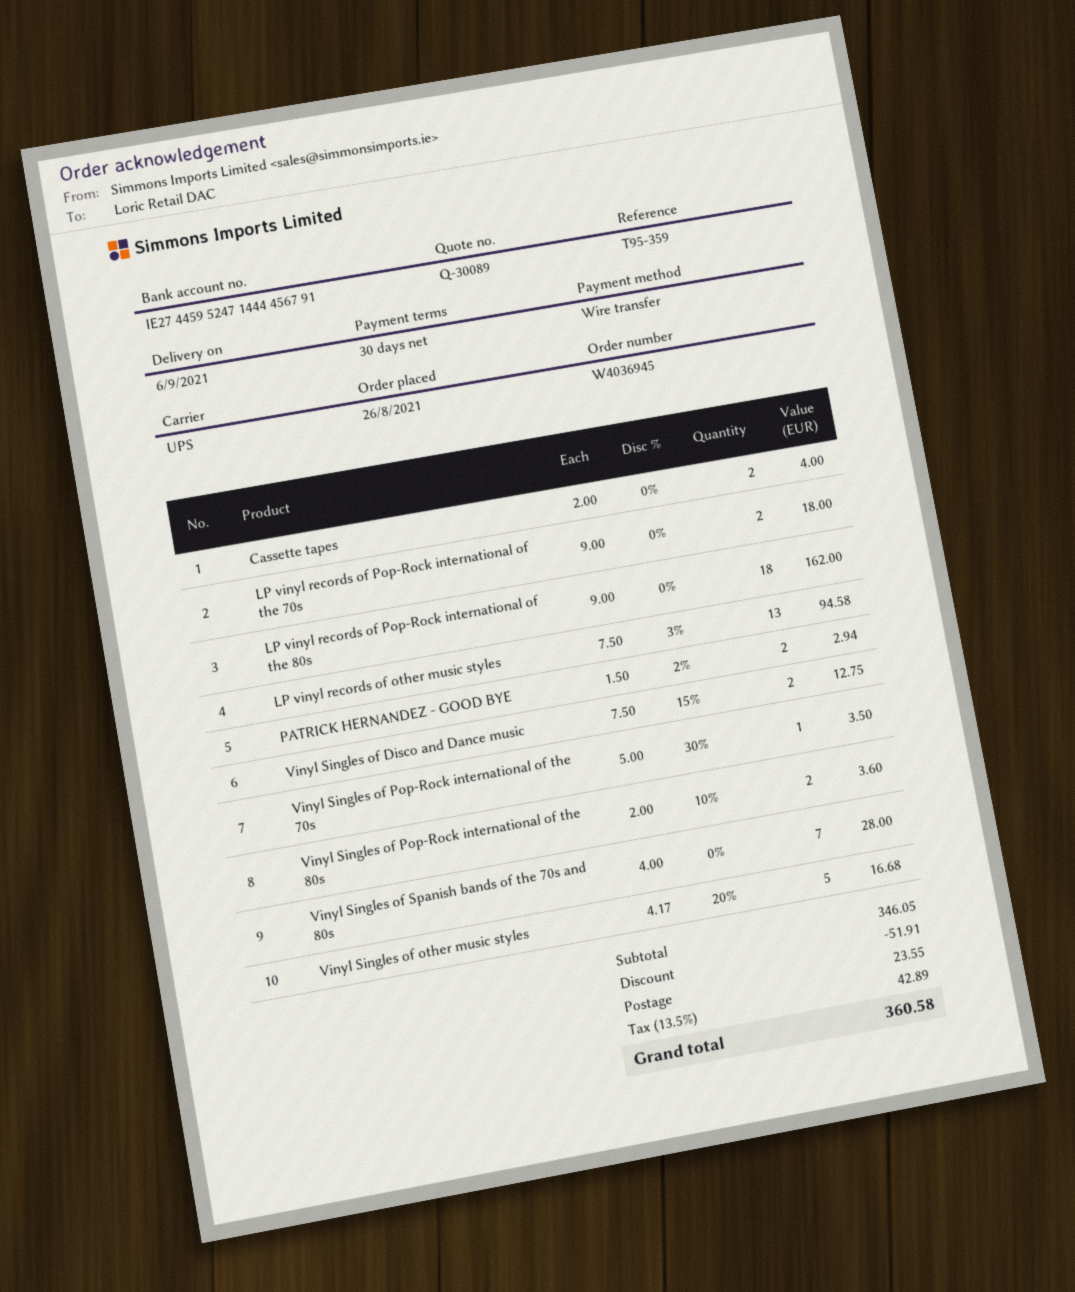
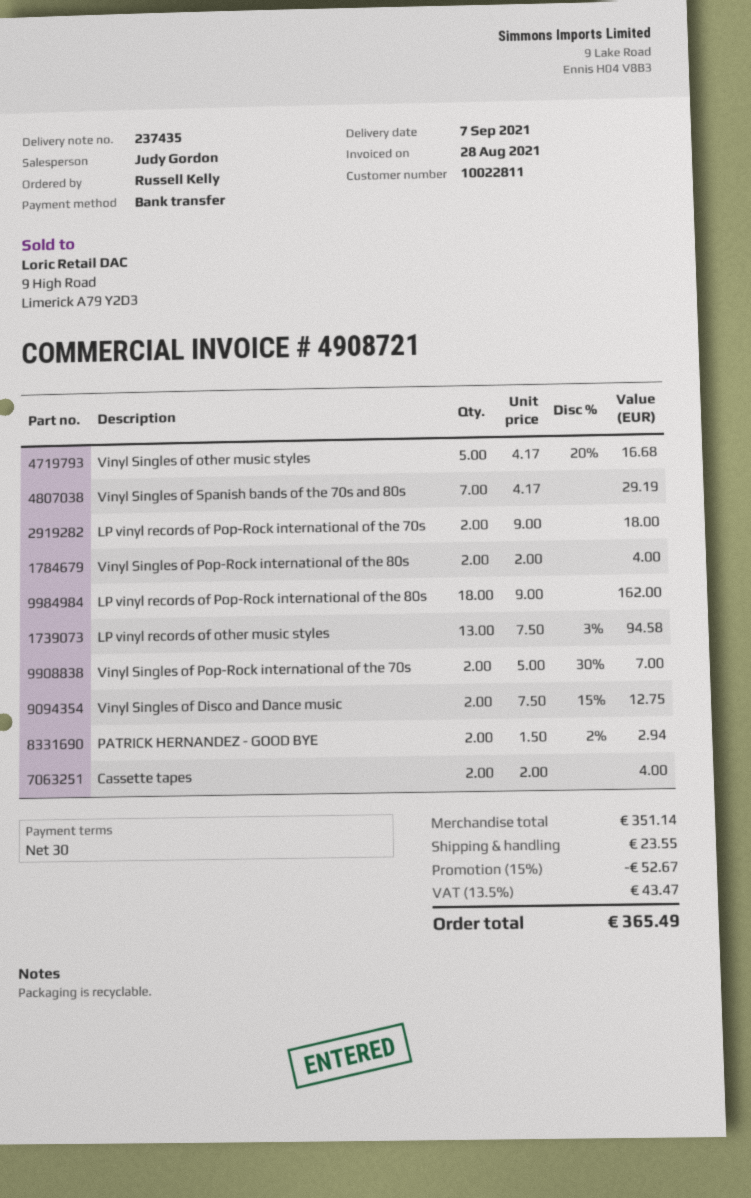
delivery date: 2021-09-06 -> 2021-09-07
Vinyl Singles of Pop-Rock international of the 70s: 1 x 5.00 - 30% = 3.50 -> 2 x 5.00 - 30% = 7.00
Vinyl Singles of Pop-Rock international of the 80s: 2 x 2.00 - 10% = 3.60 -> 2 x 2.00 = 4.00
Vinyl Singles of Spanish bands of the 70s and 80s: 7 x 4.00 = 28.00 -> 7 x 4.17 = 29.19
subtotal: 346.05 -> 351.14
discount: 51.91 -> 52.67
tax: 13.5% = 42.89 -> 13.5% = 43.47
total: 360.58 -> 365.49

